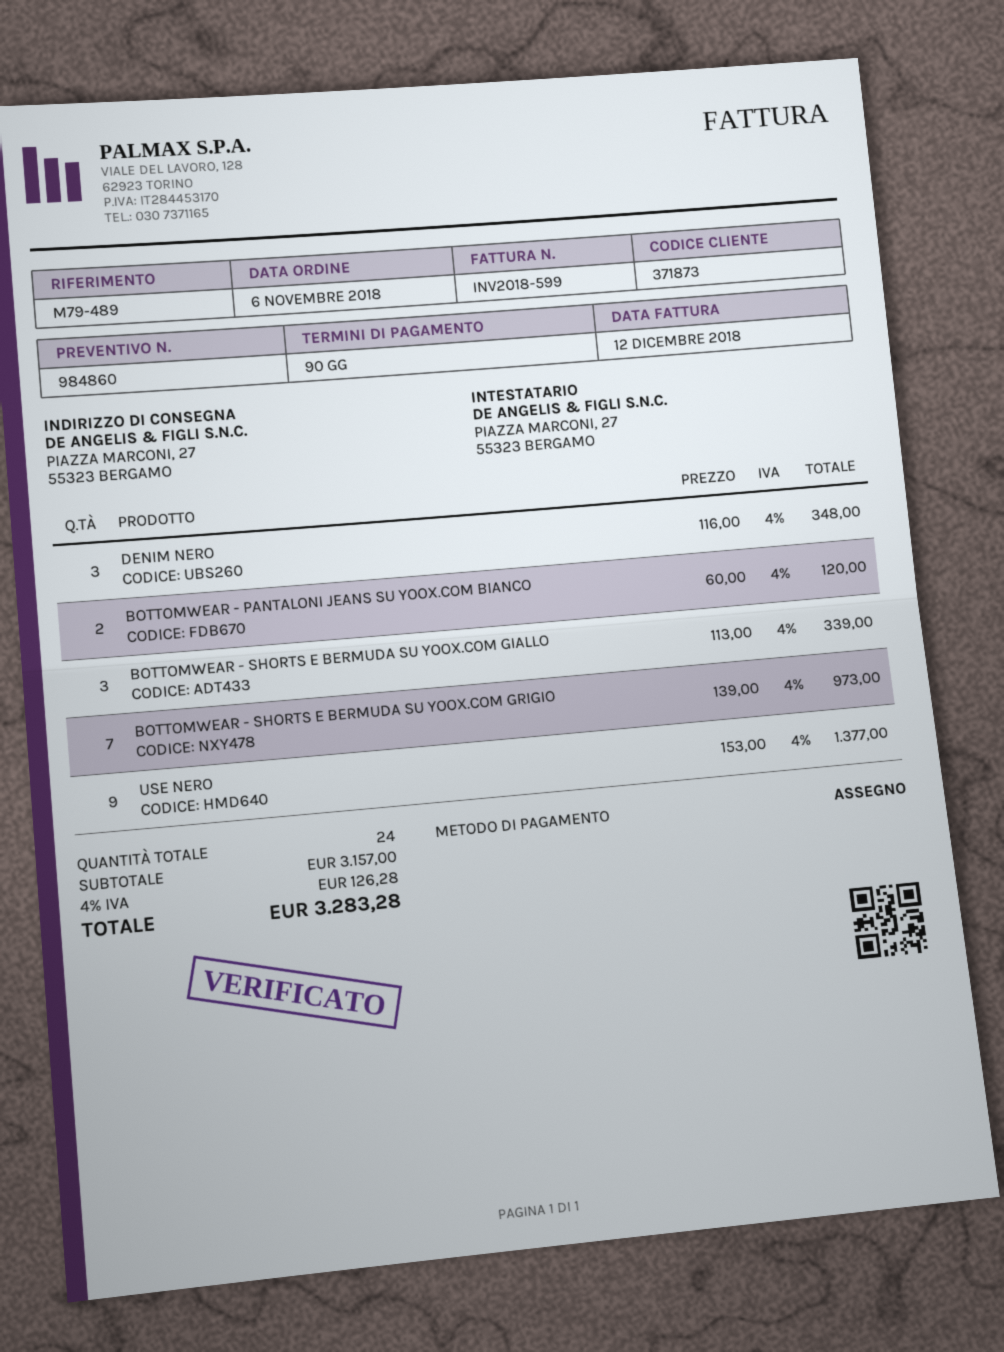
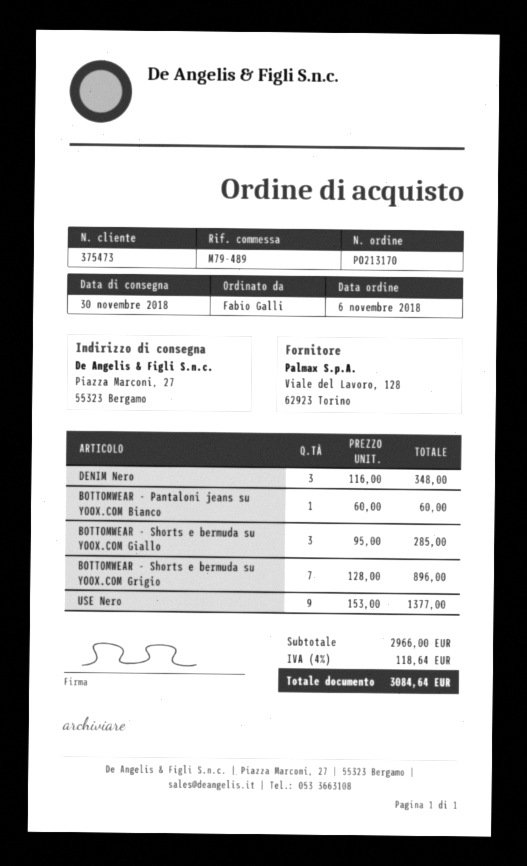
customer number: 371873 -> 375473
BOTTOMWEAR - PANTALONI JEANS SU YOOX.COM BIANCO: 2 x 60.00 = 120.00 -> 1 x 60.00 = 60.00
BOTTOMWEAR - SHORTS E BERMUDA SU YOOX.COM GIALLO: 3 x 113.00 = 339.00 -> 3 x 95.00 = 285.00
BOTTOMWEAR - SHORTS E BERMUDA SU YOOX.COM GRIGIO: 7 x 139.00 = 973.00 -> 7 x 128.00 = 896.00
subtotal: 3157.00 -> 2966.00
tax: 4% = 126.28 -> 4% = 118.64
total: 3283.28 -> 3084.64

